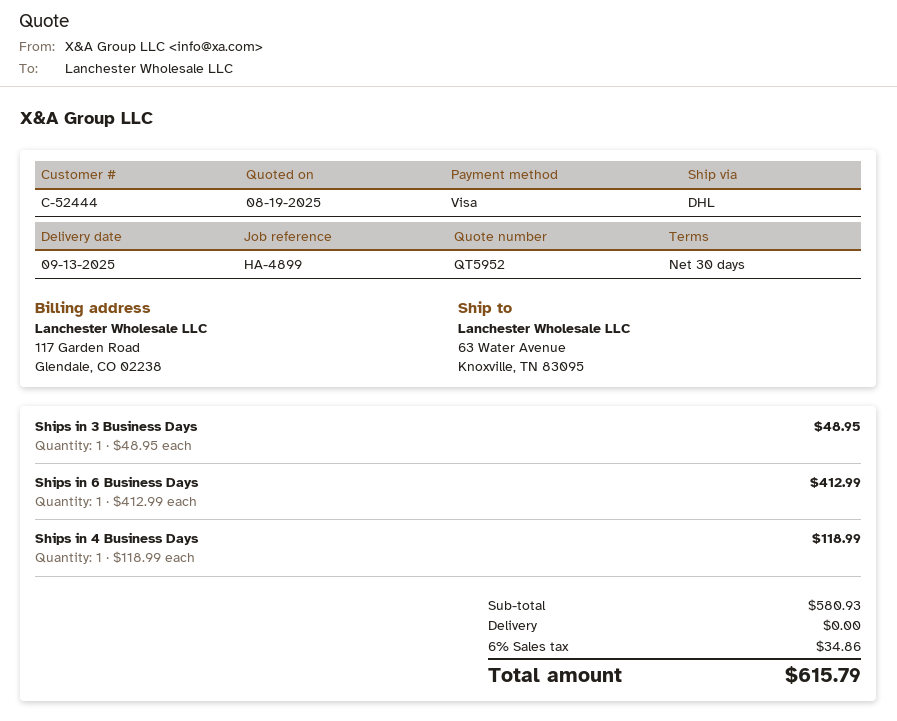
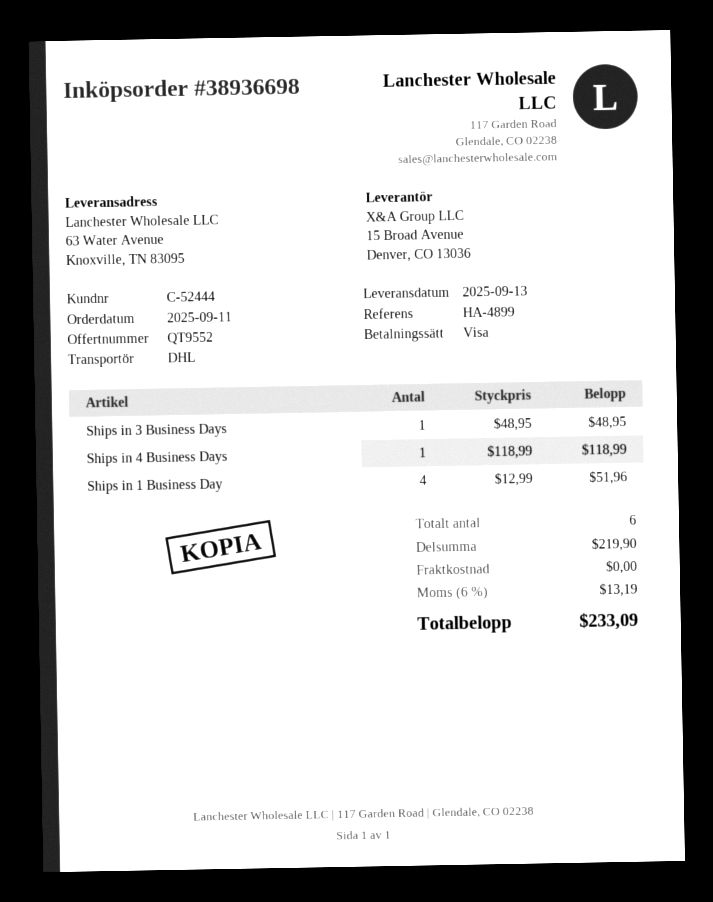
quote number: QT5952 -> QT9552
Ships in 6 Business Days: 1 x 412.99 = 412.99 -> none
Ships in 1 Business Day: none -> 4 x 12.99 = 51.96
subtotal: 580.93 -> 219.90
tax: 6% = 34.86 -> 6% = 13.19
total: 615.79 -> 233.09

